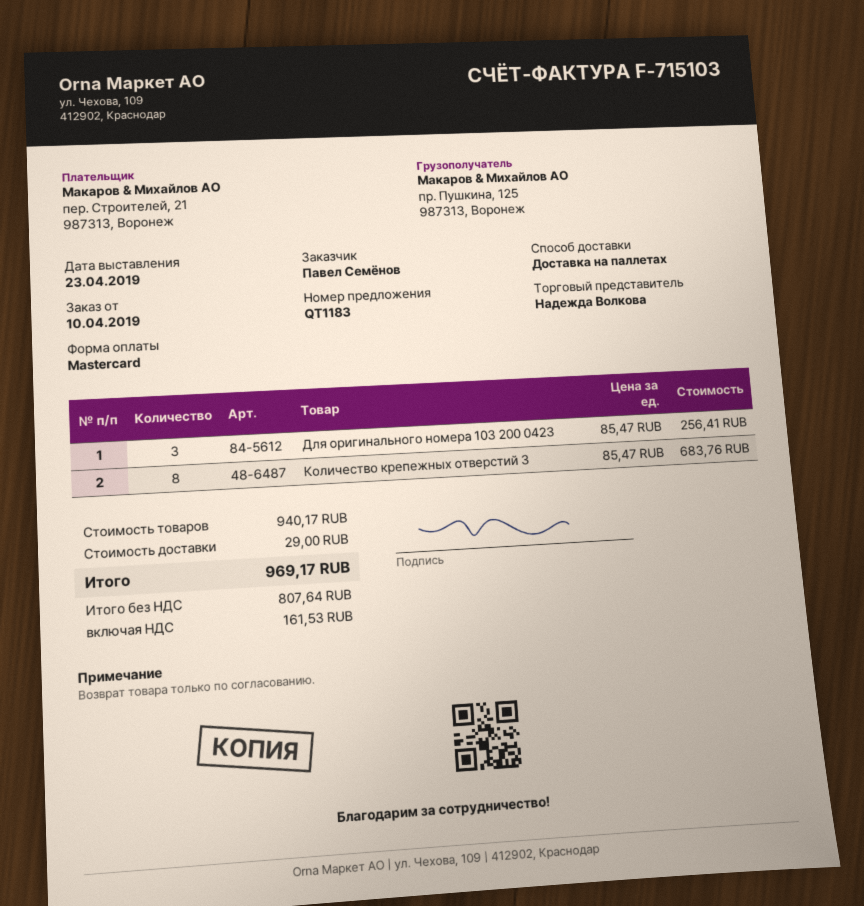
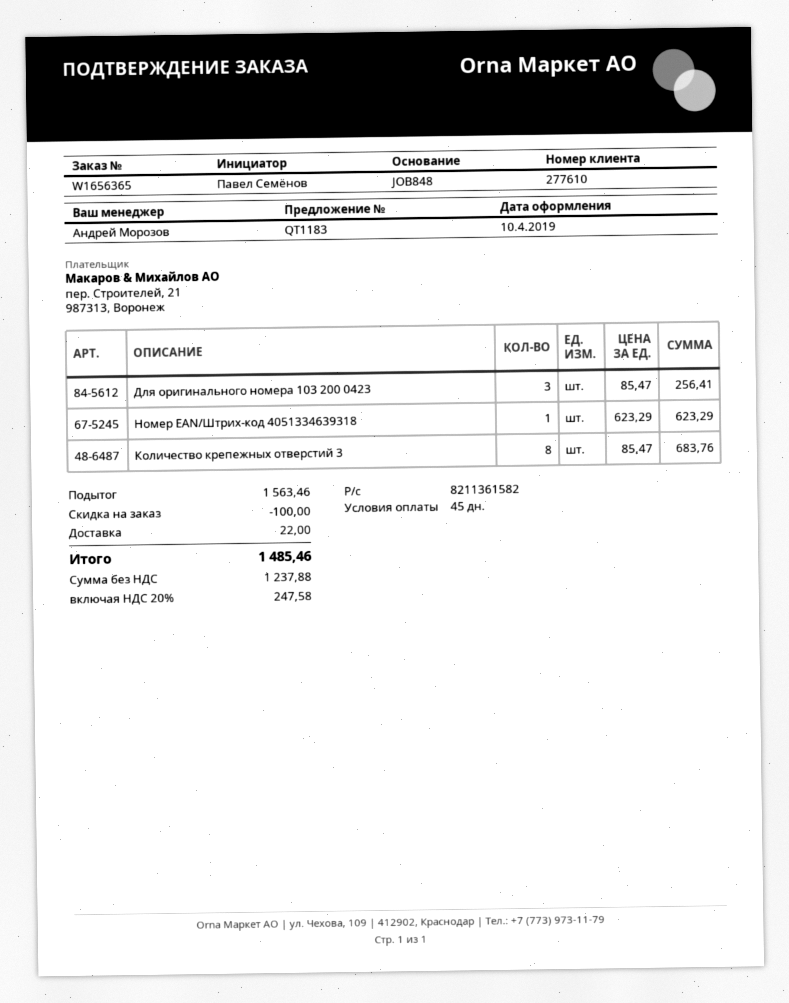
sales rep: Надежда Волкова -> Андрей Морозов
Номер EAN/Штрих-код 4051334639318: none -> 1 x 623.29 = 623.29
subtotal: 940.17 -> 1563.46
discount: none -> 100.00
shipping: 29.00 -> 22.00
net: 807.64 -> 1237.88
tax: 161.53 -> 247.58
total: 969.17 -> 1485.46

